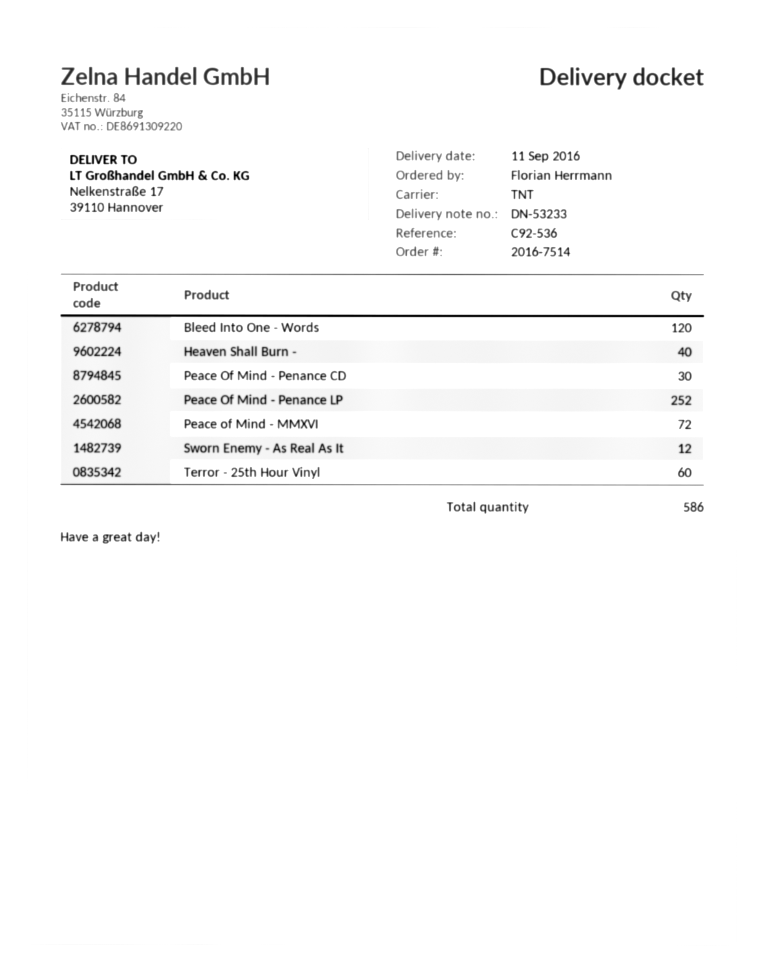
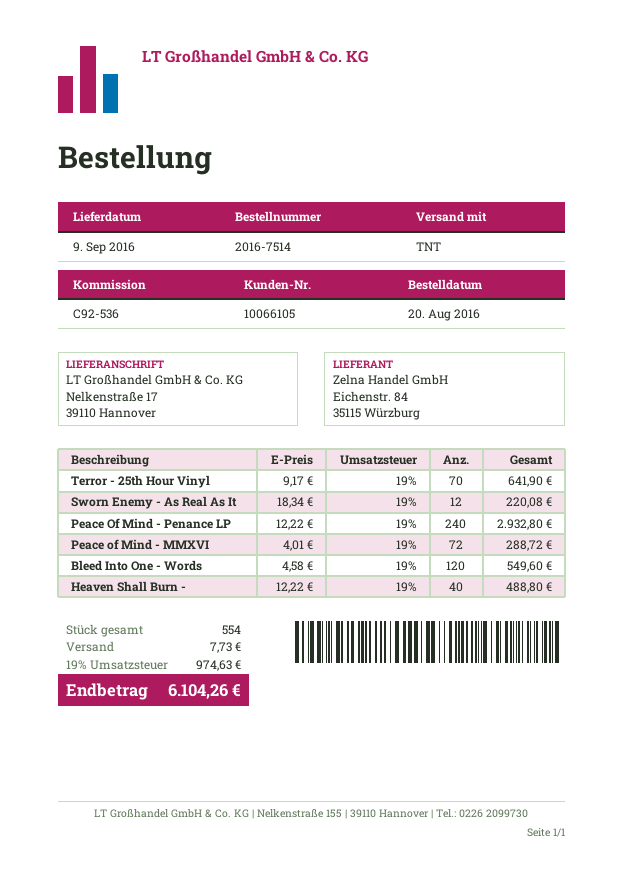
delivery date: 2016-09-11 -> 2016-09-09
Peace Of Mind - Penance CD: 30 -> none
Peace Of Mind - Penance LP: 252 -> 240
Terror - 25th Hour Vinyl: 60 -> 70
total quantity: 586 -> 554

